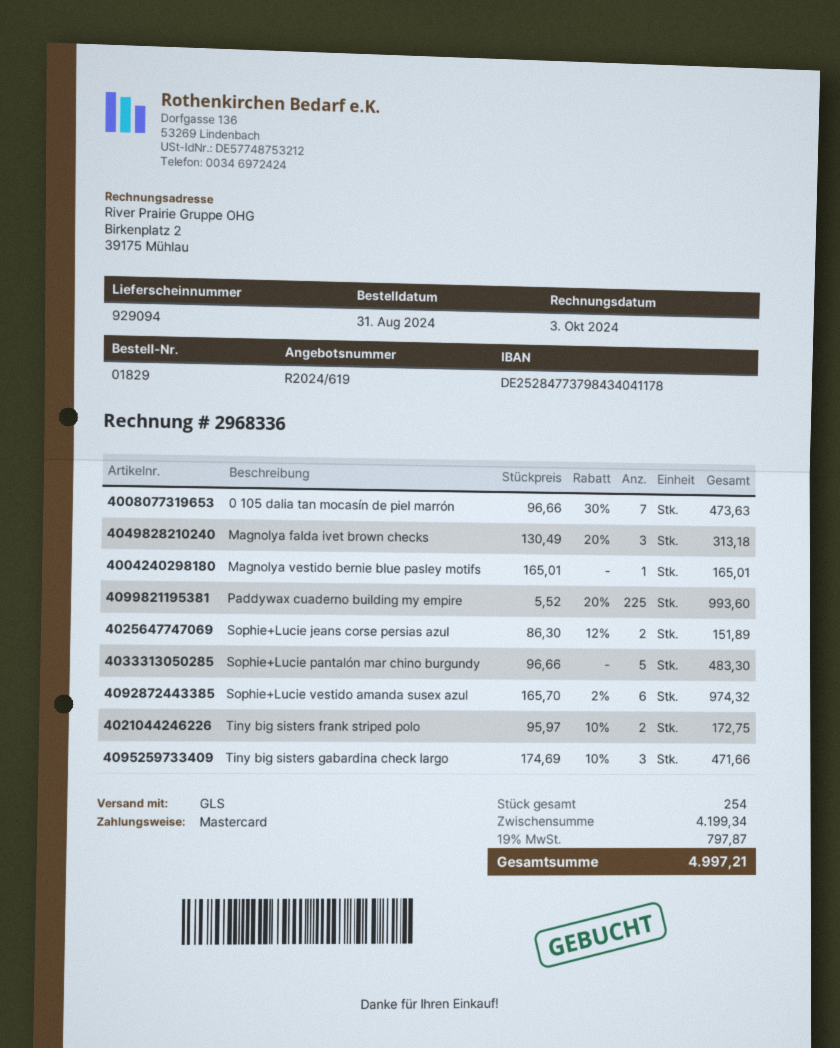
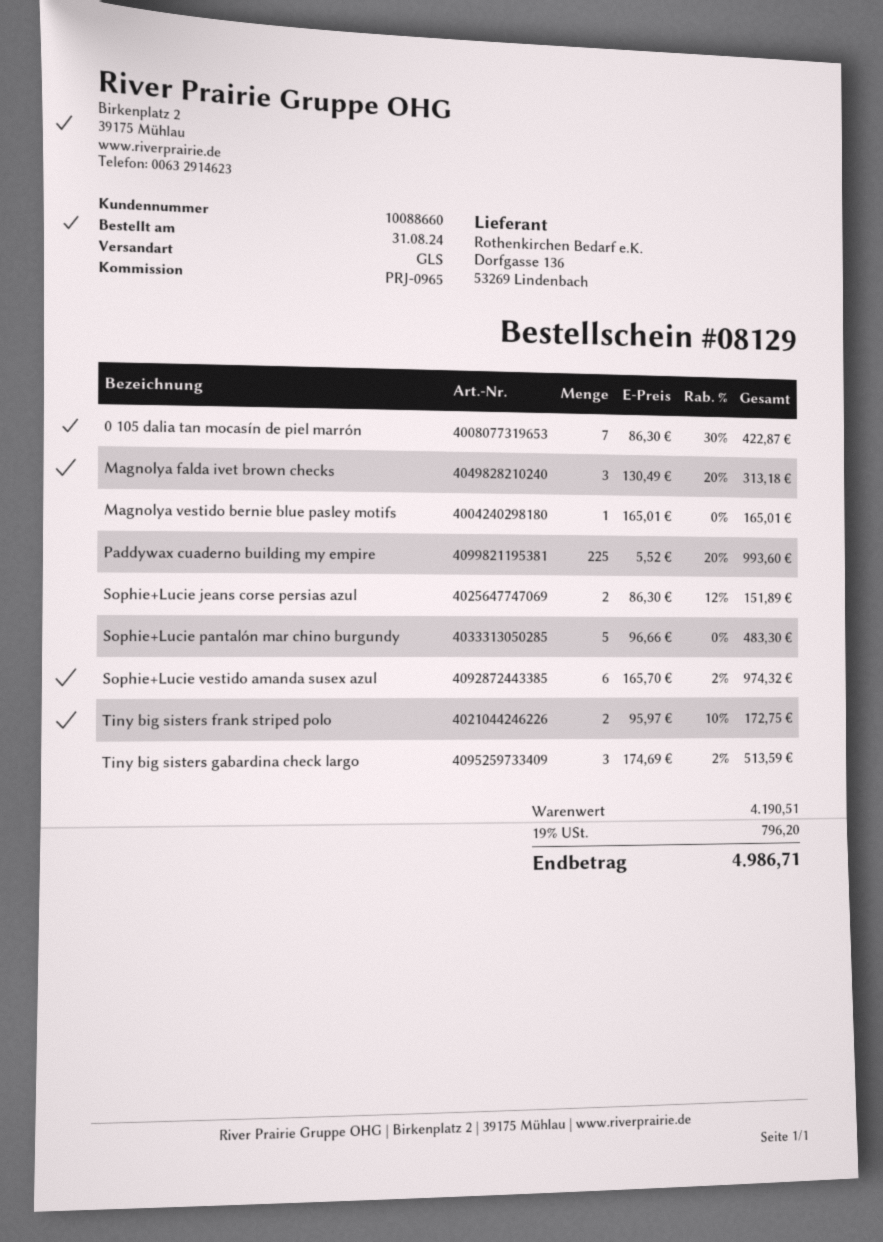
order number: 01829 -> 08129
0 105 dalia tan mocasín de piel marrón: 7 x 96.66 - 30% = 473.63 -> 7 x 86.30 - 30% = 422.87
Tiny big sisters gabardina check largo: 3 x 174.69 - 10% = 471.66 -> 3 x 174.69 - 2% = 513.59
subtotal: 4199.34 -> 4190.51
tax: 19% = 797.87 -> 19% = 796.20
total: 4997.21 -> 4986.71

